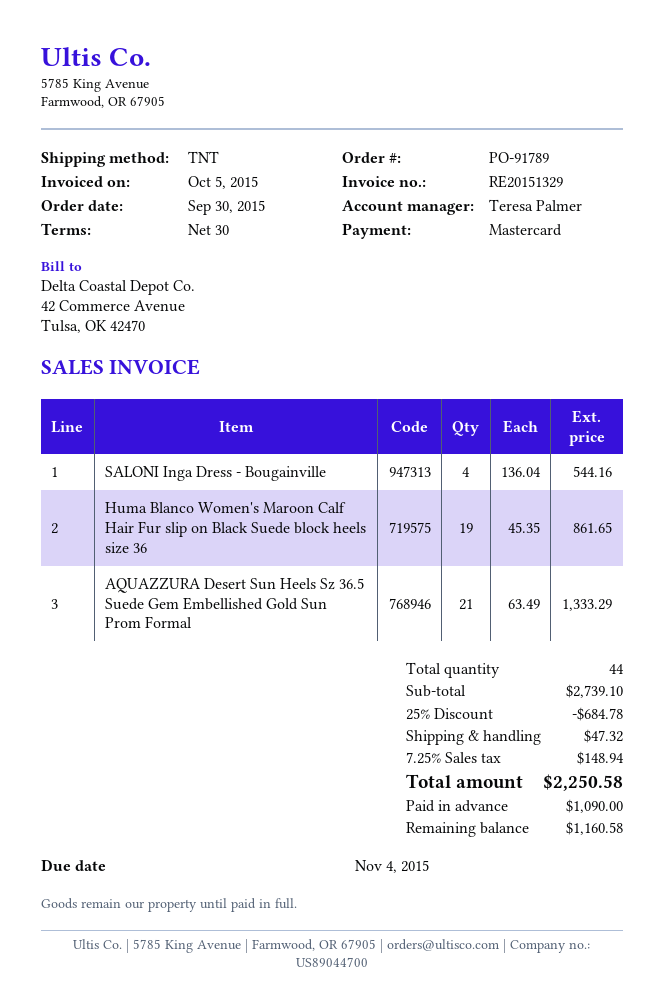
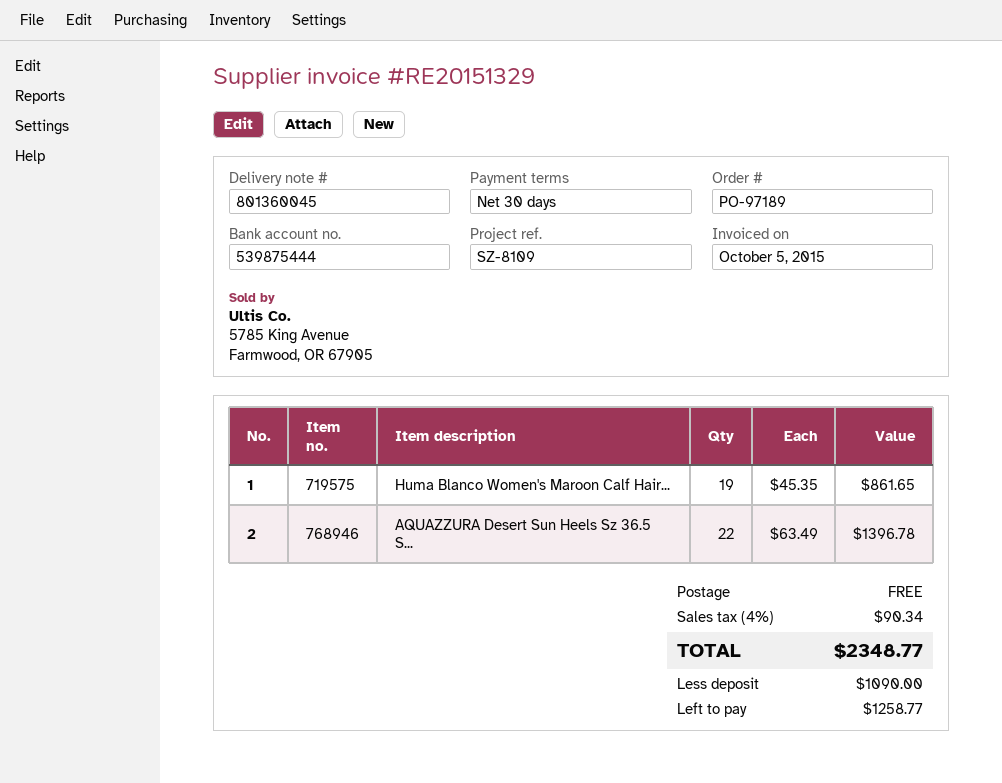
order number: PO-91789 -> PO-97189
SALONI Inga Dress - Bougainville: 4 x 136.04 = 544.16 -> none
AQUAZZURA Desert Sun Heels Sz 36.5 Suede Gem Embellished Gold Sun Prom Formal: 21 x 63.49 = 1333.29 -> 22 x 63.49 = 1396.78
discount: 25% = 684.78 -> none
shipping: 47.32 -> 0.00
tax: 7.25% = 148.94 -> 4% = 90.34
total: 2250.58 -> 2348.77
balance: 1160.58 -> 1258.77

